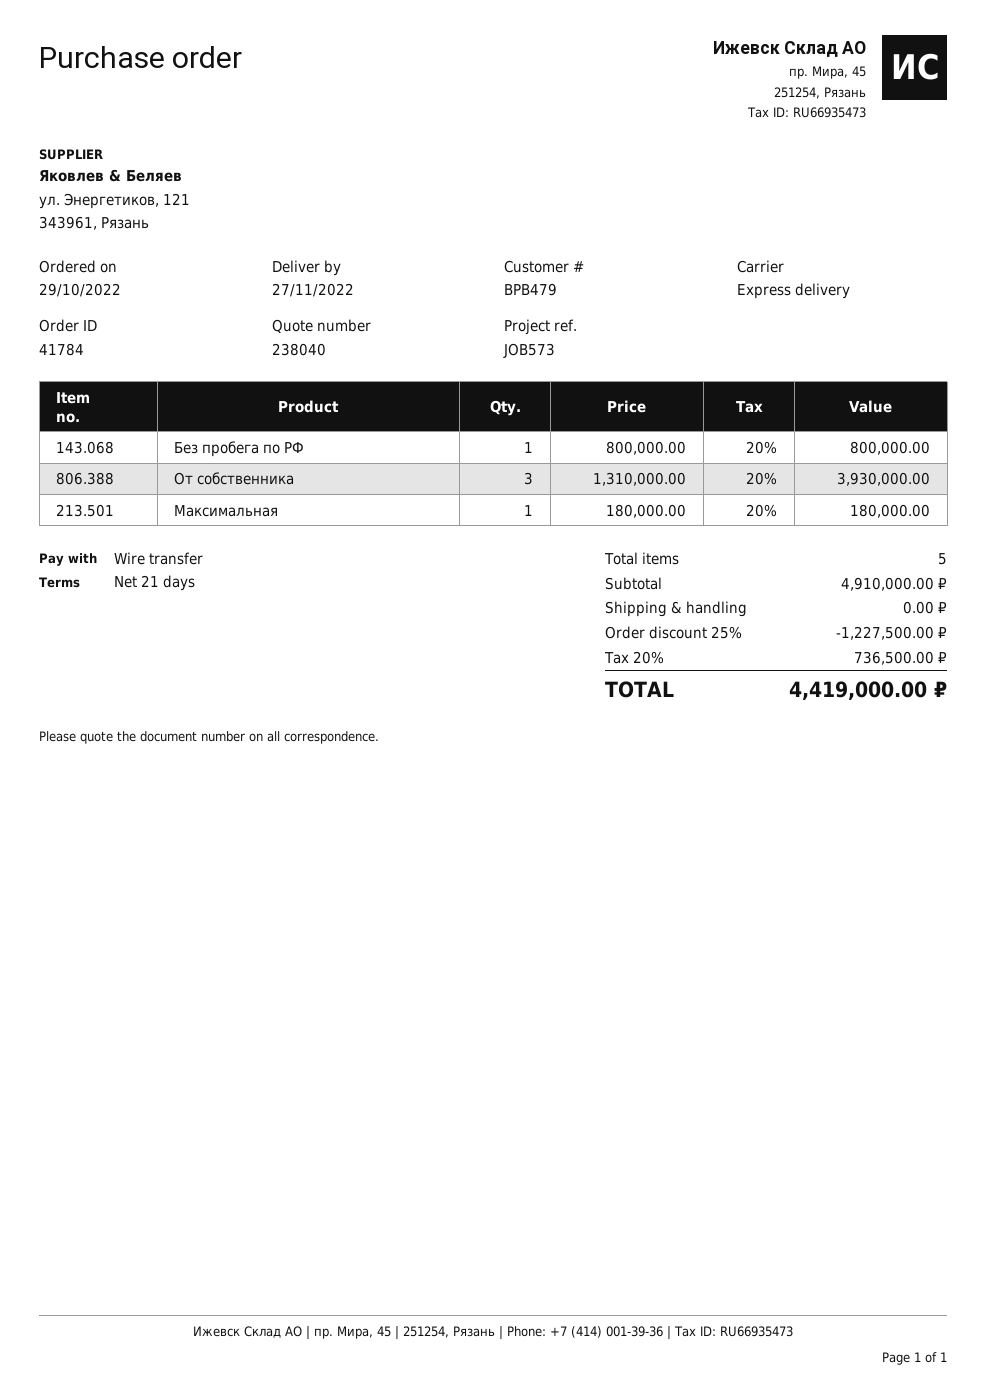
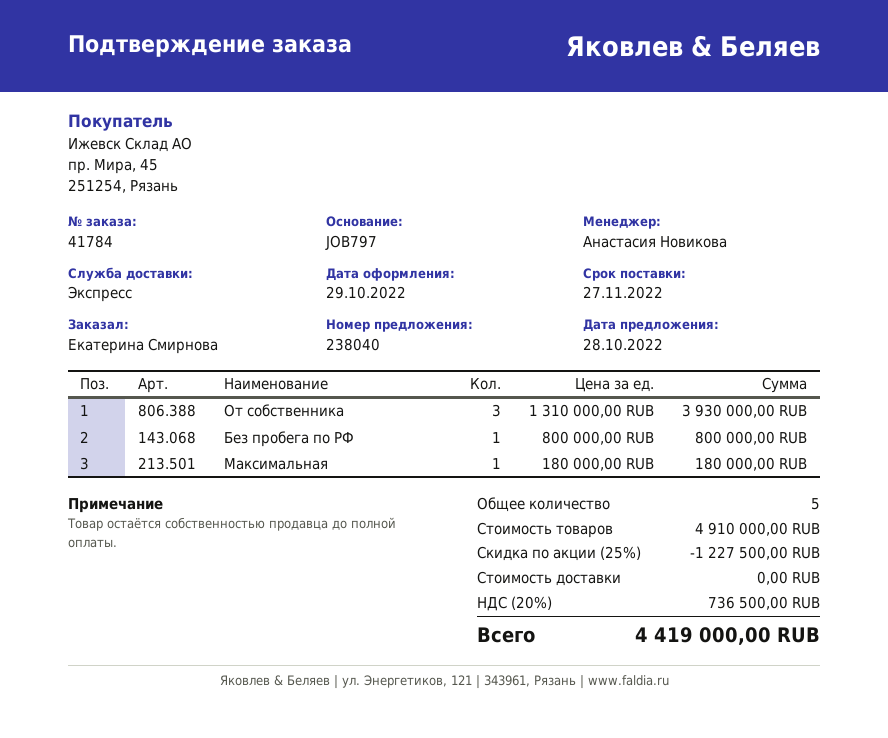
reference: JOB573 -> JOB797

